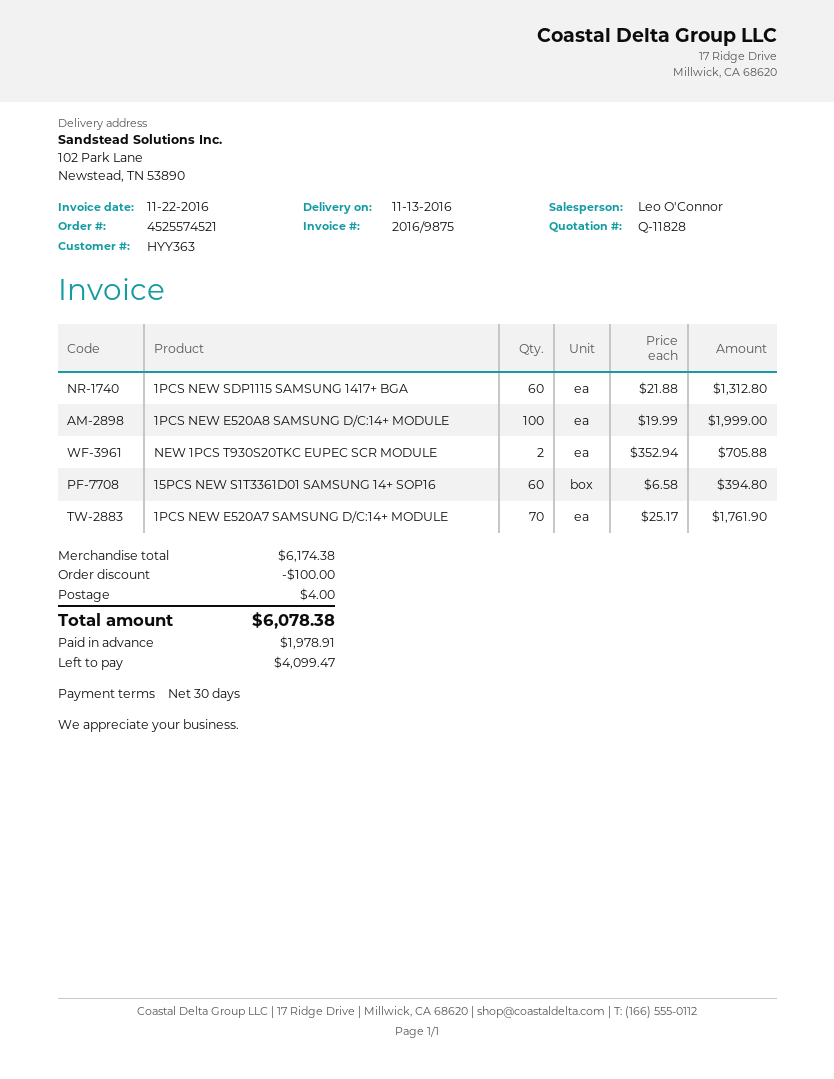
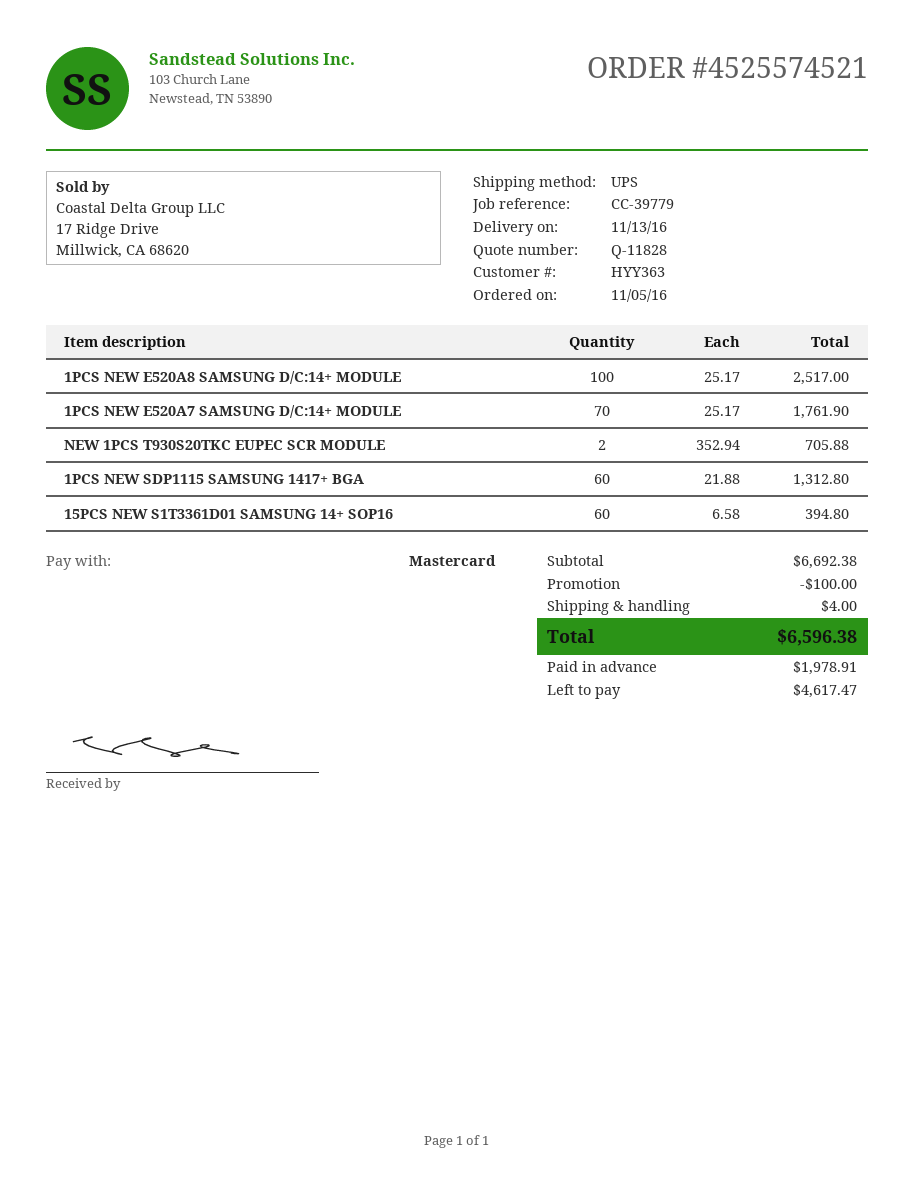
1PCS NEW E520A8 SAMSUNG D/C:14+ MODULE: 100 x 19.99 = 1999.00 -> 100 x 25.17 = 2517.00
subtotal: 6174.38 -> 6692.38
total: 6078.38 -> 6596.38
balance: 4099.47 -> 4617.47

